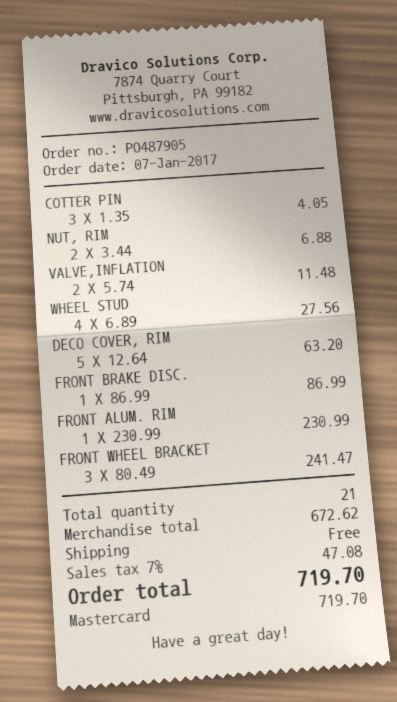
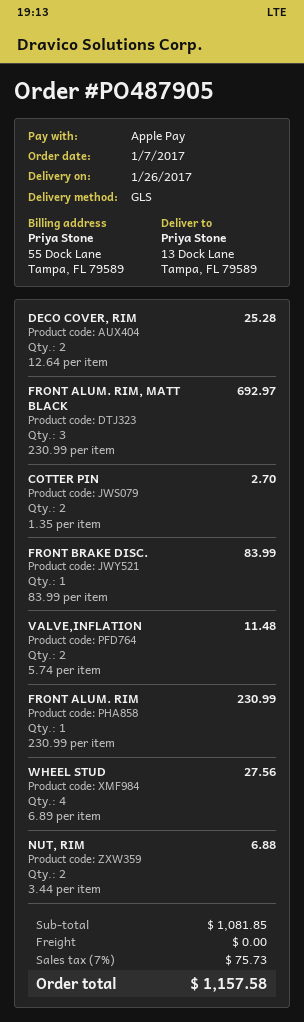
payment method: Mastercard -> Apple Pay
COTTER PIN: 3 x 1.35 = 4.05 -> 2 x 1.35 = 2.70
DECO COVER, RIM: 5 x 12.64 = 63.20 -> 2 x 12.64 = 25.28
FRONT BRAKE DISC.: 1 x 86.99 = 86.99 -> 1 x 83.99 = 83.99
FRONT WHEEL BRACKET: 3 x 80.49 = 241.47 -> none
FRONT ALUM. RIM, MATT BLACK: none -> 3 x 230.99 = 692.97
subtotal: 672.62 -> 1081.85
tax: 7% = 47.08 -> 7% = 75.73
total: 719.70 -> 1157.58

